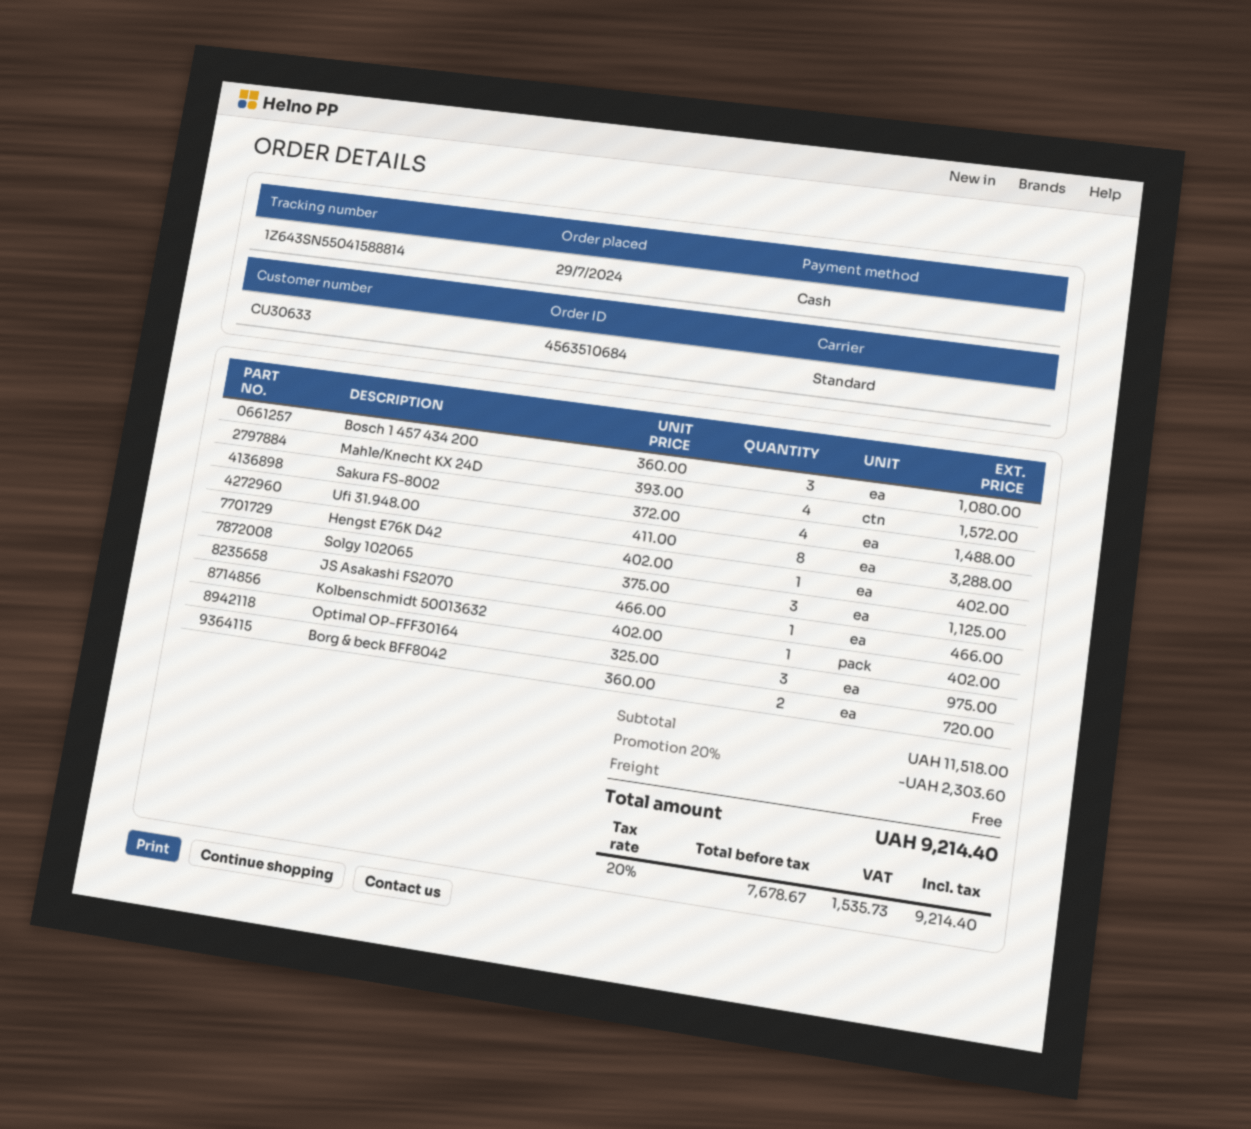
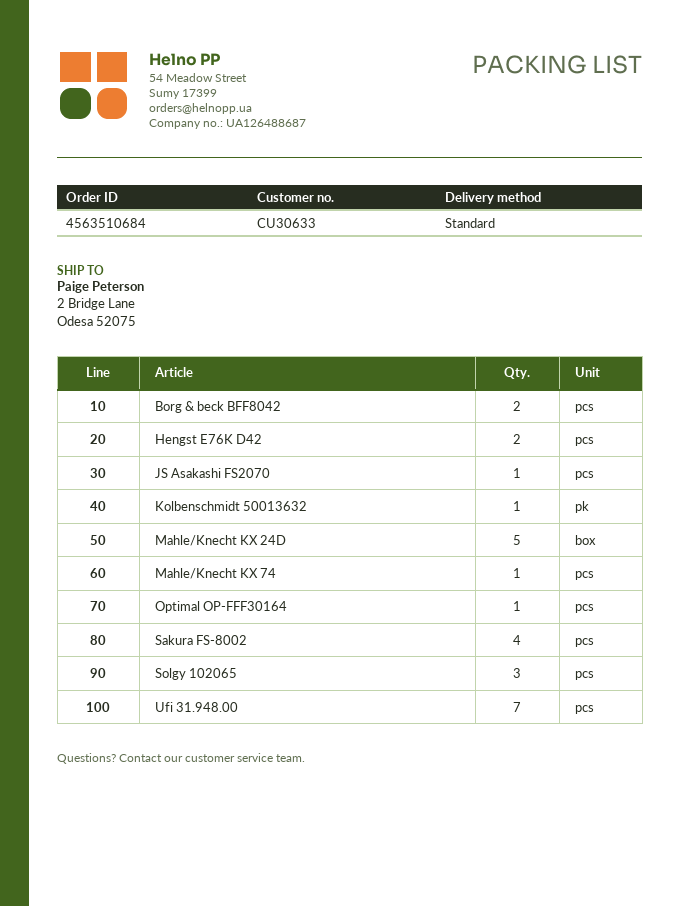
Bosch 1 457 434 200: 3 -> none
Mahle/Knecht KX 24D: 4 -> 5
Ufi 31.948.00: 8 -> 7
Hengst E76K D42: 1 -> 2
Optimal OP-FFF30164: 3 -> 1
Mahle/Knecht KX 74: none -> 1

